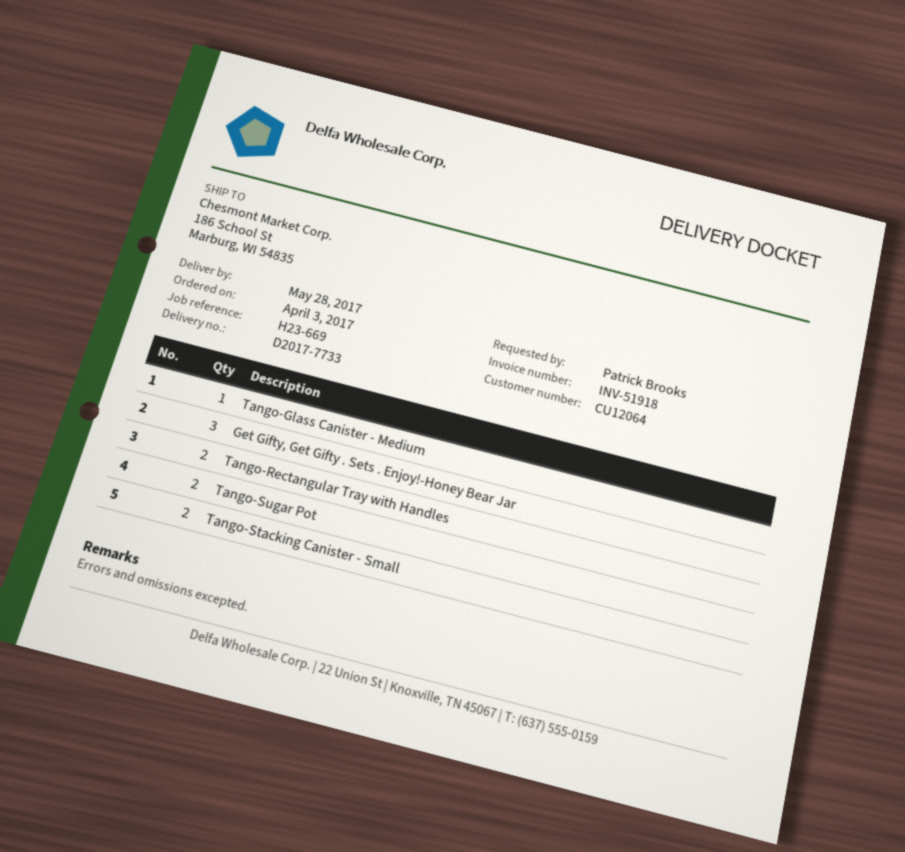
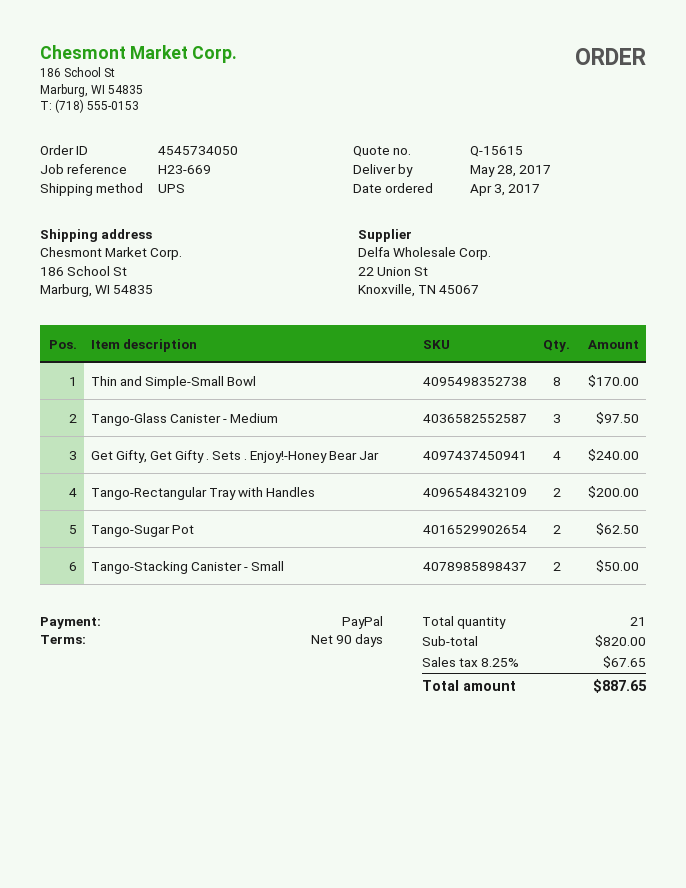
Tango-Glass Canister - Medium: 1 -> 3
Get Gifty, Get Gifty . Sets . Enjoy!-Honey Bear Jar: 3 -> 4
Thin and Simple-Small Bowl: none -> 8

